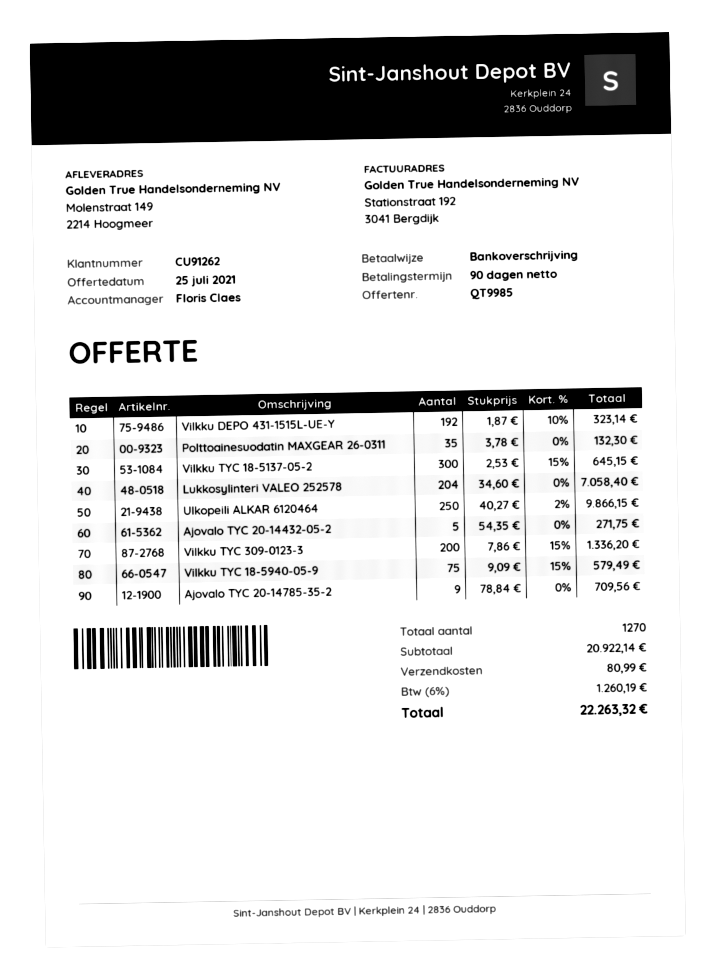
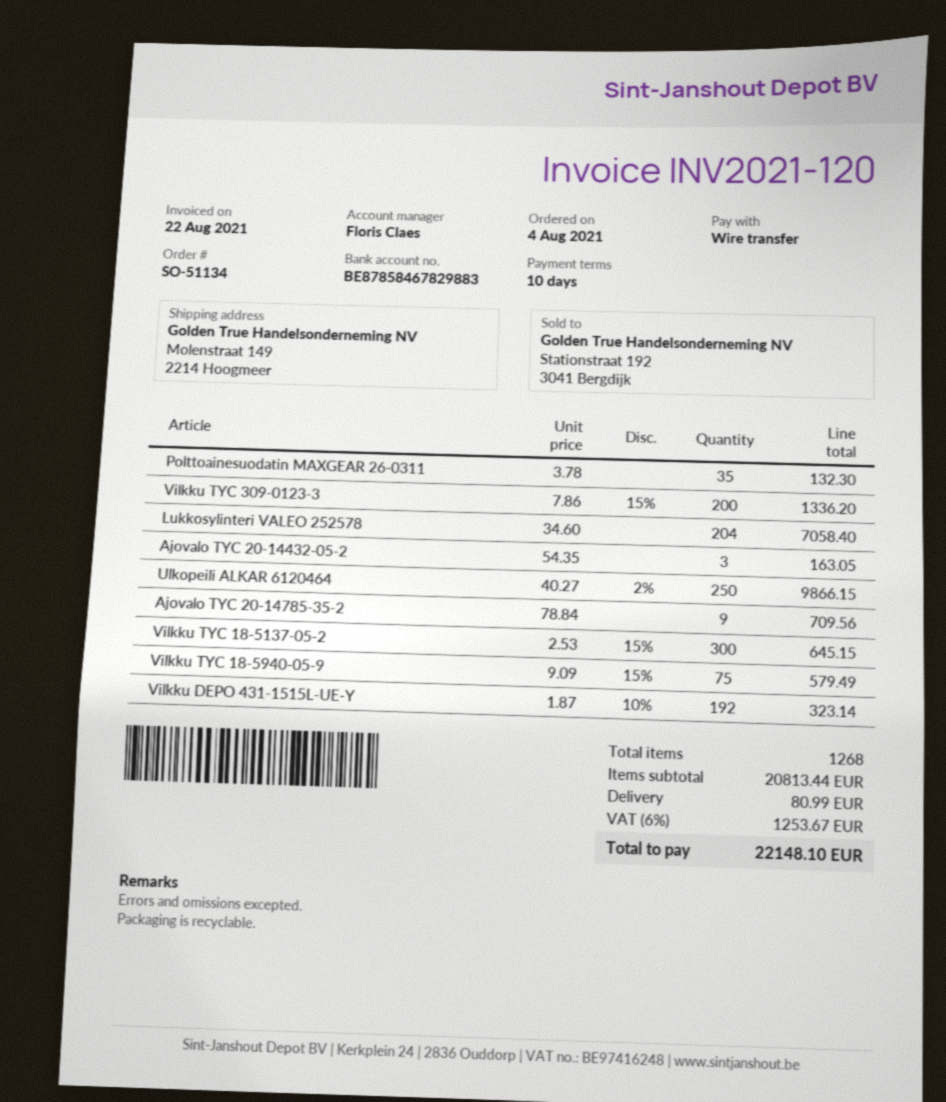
payment terms: 90 days -> 10 days
Ajovalo TYC 20-14432-05-2: 5 x 54.35 = 271.75 -> 3 x 54.35 = 163.05
total quantity: 1270 -> 1268
subtotal: 20922.14 -> 20813.44
tax: 6% = 1260.19 -> 6% = 1253.67
total: 22263.32 -> 22148.10

